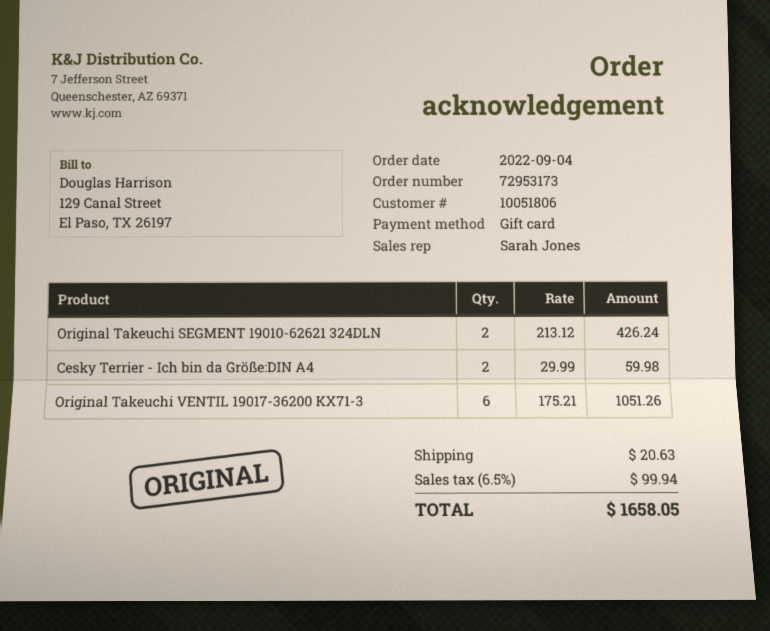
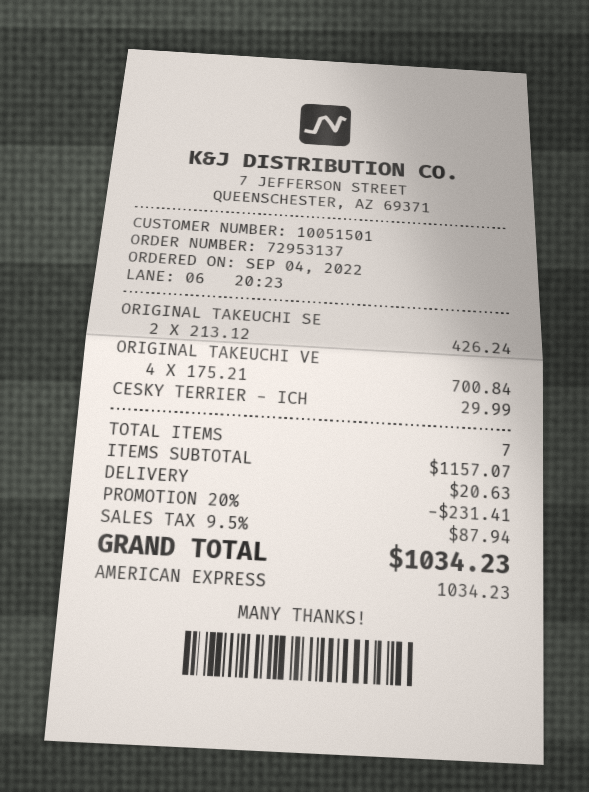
order number: 72953173 -> 72953137
customer number: 10051806 -> 10051501
payment method: gift card -> American Express
Cesky Terrier - Ich bin da Größe:DIN A4: 2 x 29.99 = 59.98 -> 1 x 29.99 = 29.99
Original Takeuchi VENTIL 19017-36200 KX71-3: 6 x 175.21 = 1051.26 -> 4 x 175.21 = 700.84
discount: none -> 20% = 231.41
tax: 6.5% = 99.94 -> 9.5% = 87.94
total: 1658.05 -> 1034.23

